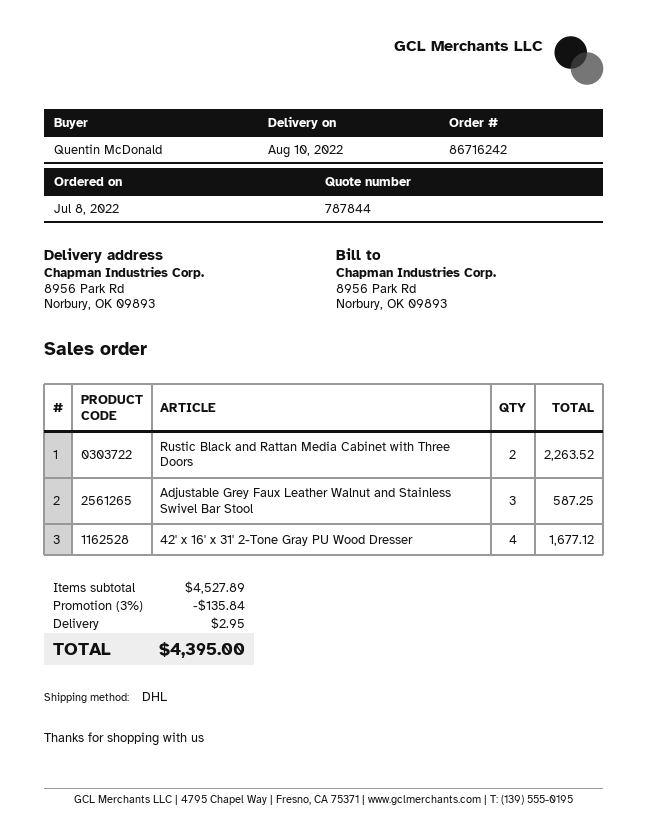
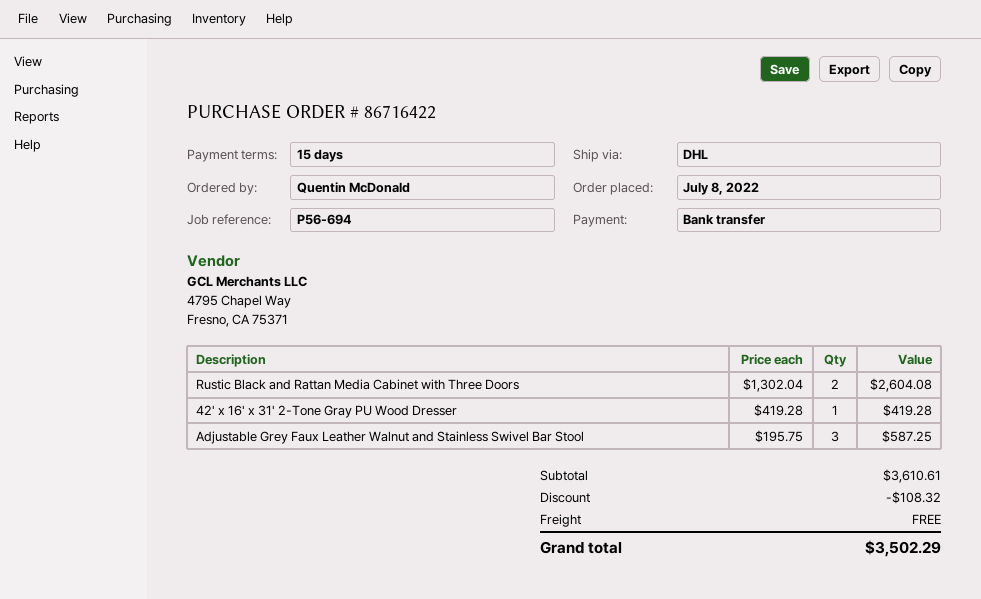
order number: 86716242 -> 86716422
Rustic Black and Rattan Media Cabinet with Three Doors: 2 for 2263.52 -> 2 for 2604.08
42' x 16' x 31' 2-Tone Gray PU Wood Dresser: 4 for 1677.12 -> 1 for 419.28
subtotal: 4527.89 -> 3610.61
discount: 135.84 -> 108.32
shipping: 2.95 -> 0.00
total: 4395.00 -> 3502.29

